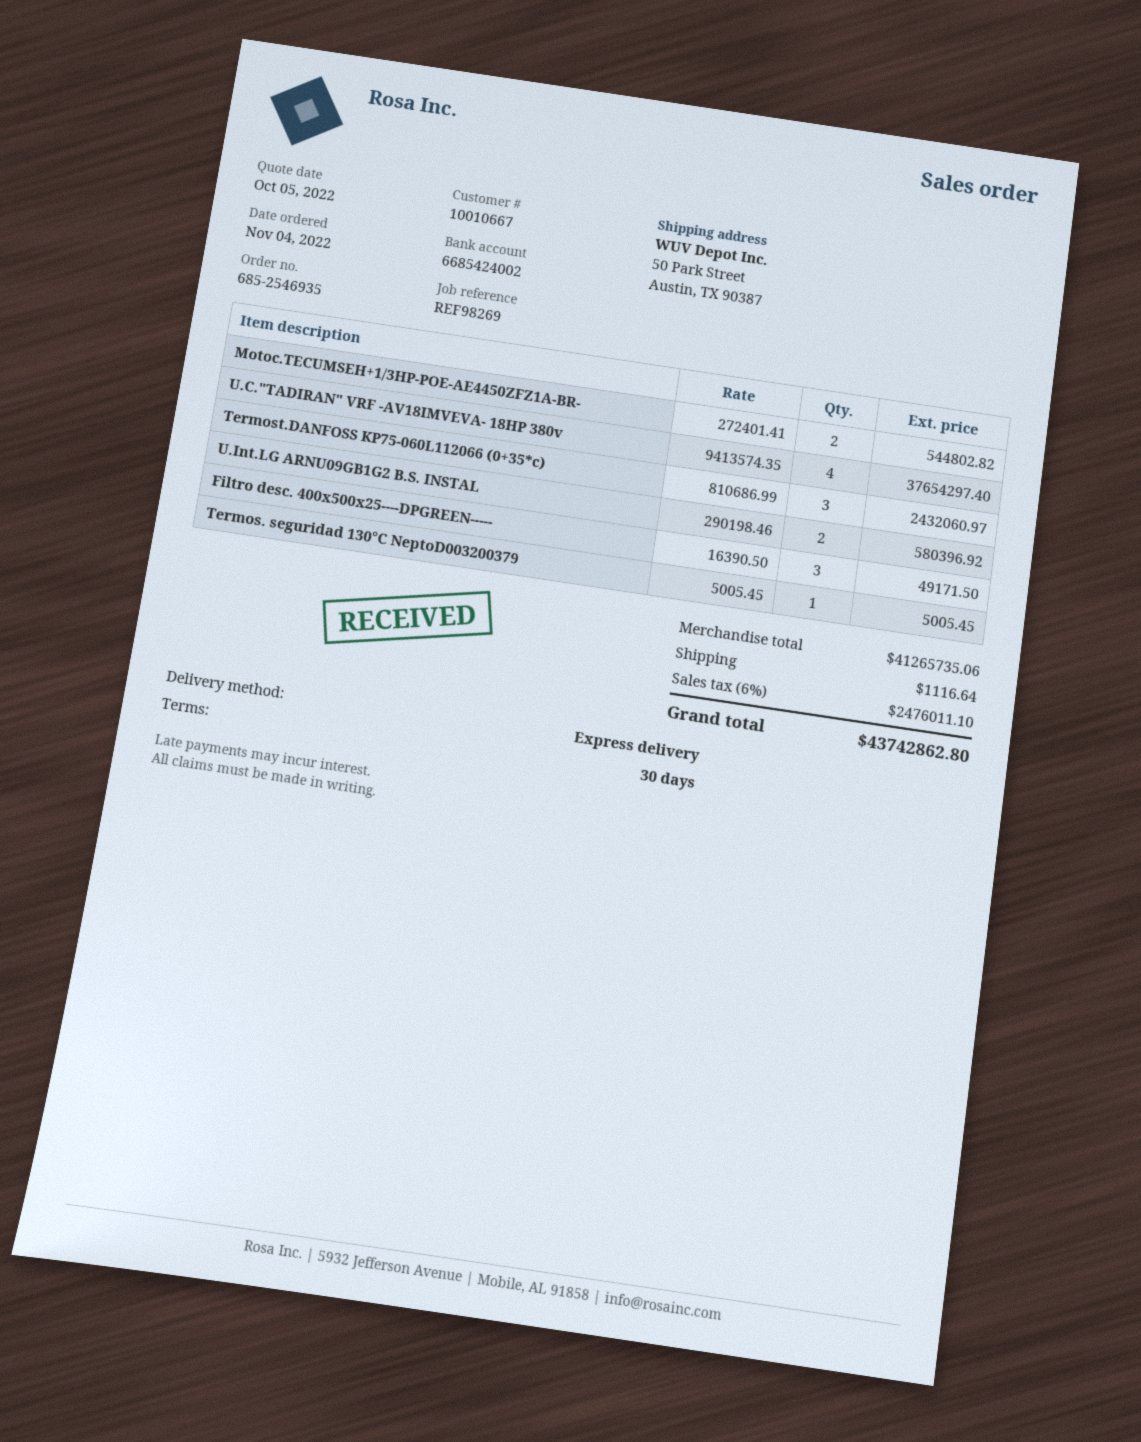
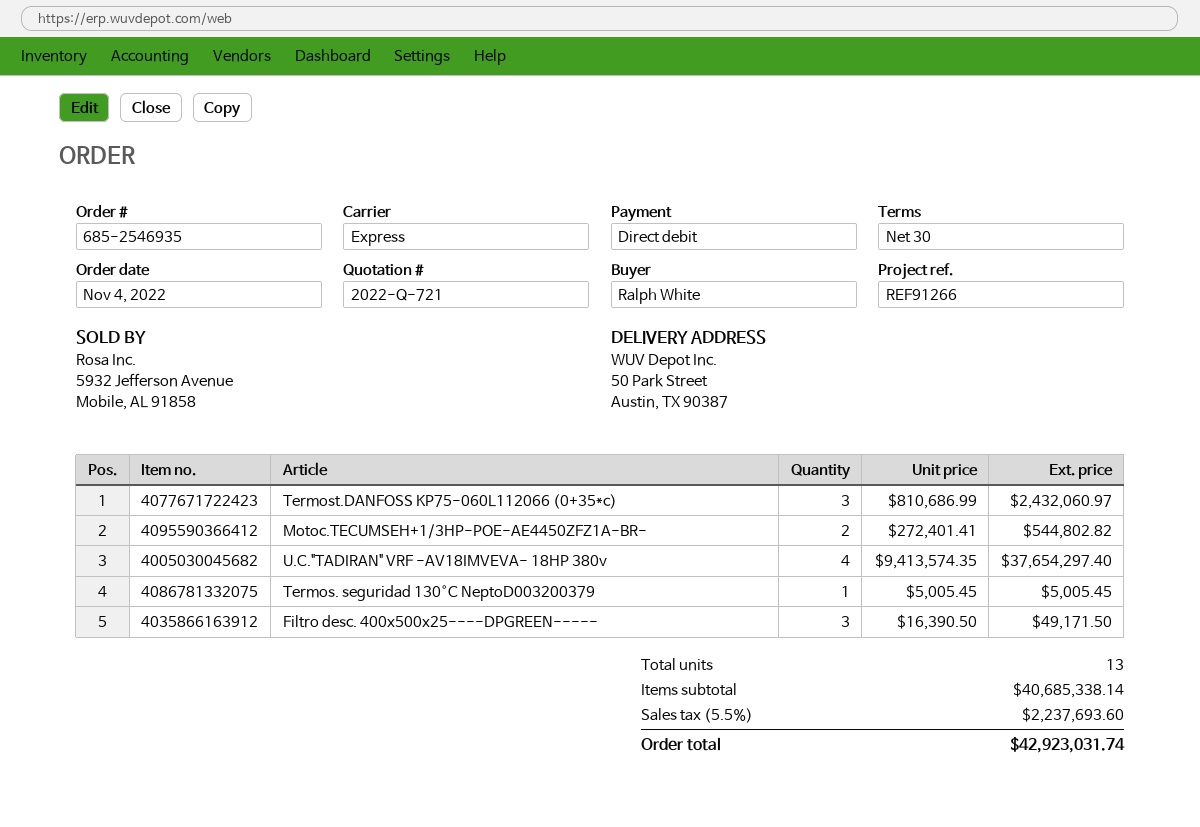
reference: REF98269 -> REF91266
U.Int.LG ARNU09GB1G2 B.S. INSTAL: 2 x 290198.46 = 580396.92 -> none
subtotal: 41265735.06 -> 40685338.14
shipping: 1116.64 -> none
tax: 6% = 2476011.10 -> 5.5% = 2237693.60
total: 43742862.80 -> 42923031.74

